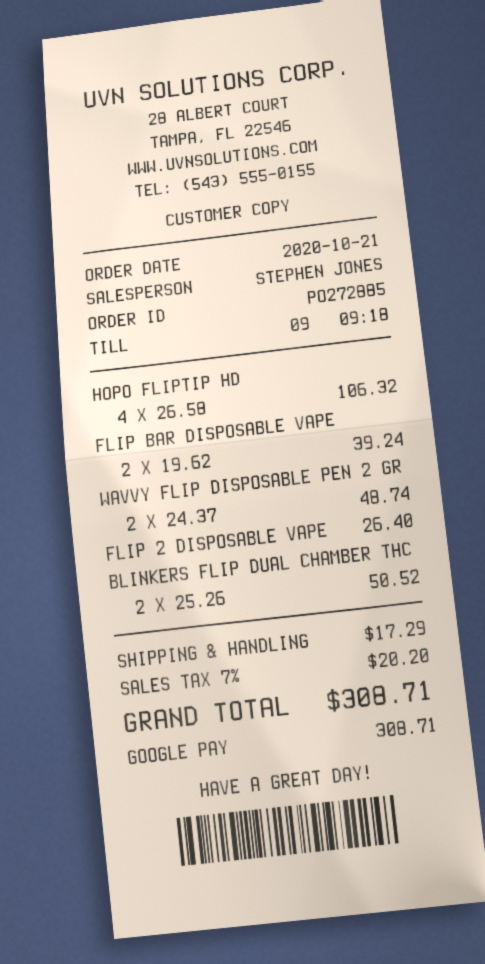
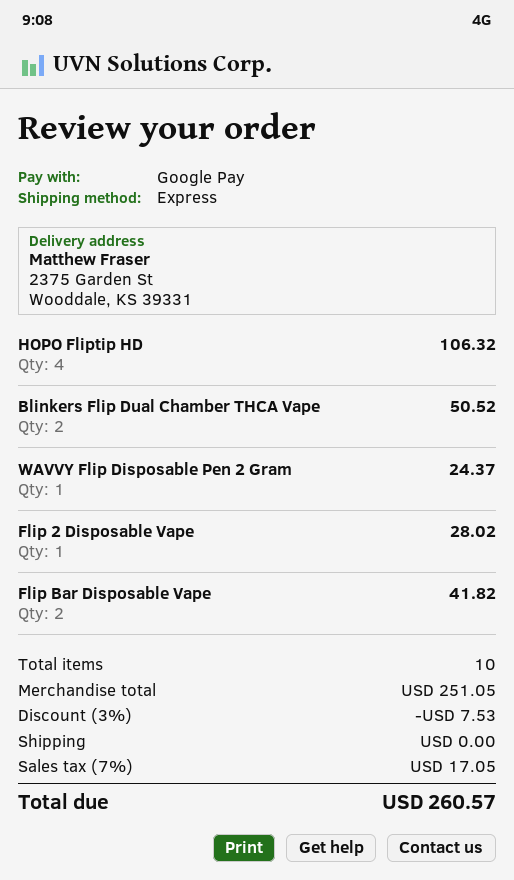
FLIP BAR DISPOSABLE VAPE: 2 for 39.24 -> 2 for 41.82
WAVVY FLIP DISPOSABLE PEN 2 GR: 2 for 48.74 -> 1 for 24.37
FLIP 2 DISPOSABLE VAPE: 1 for 26.40 -> 1 for 28.02
discount: none -> 3% = 7.53
shipping: 17.29 -> 0.00
tax: 7% = 20.20 -> 7% = 17.05
total: 308.71 -> 260.57

